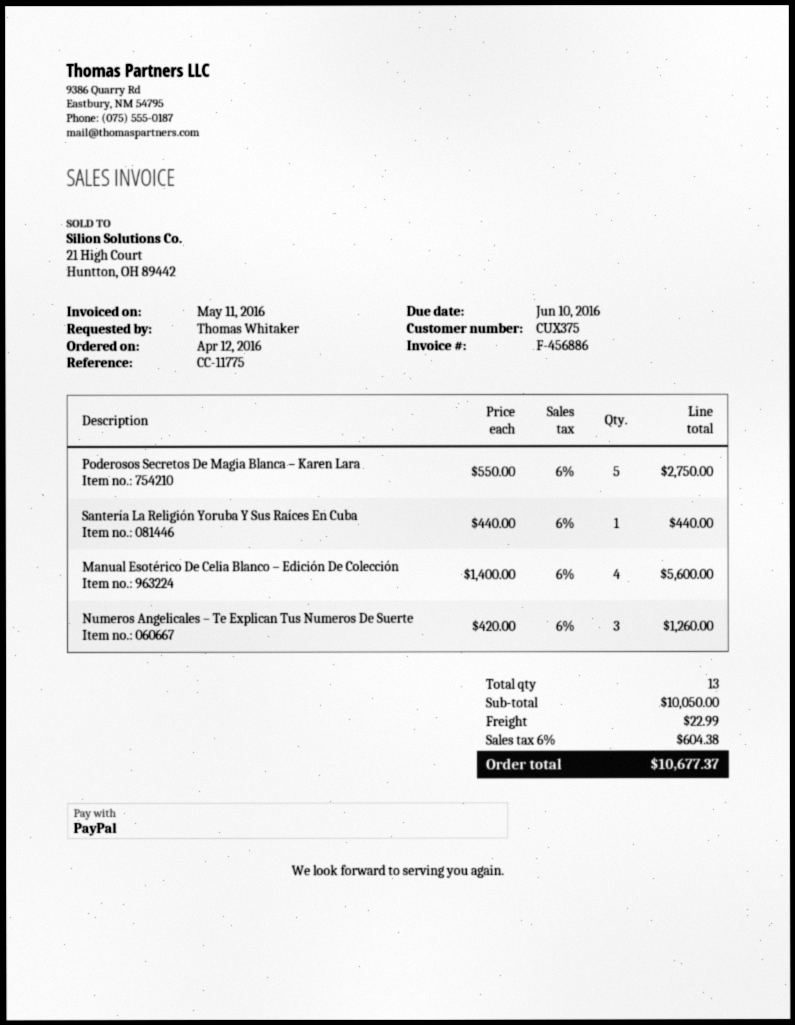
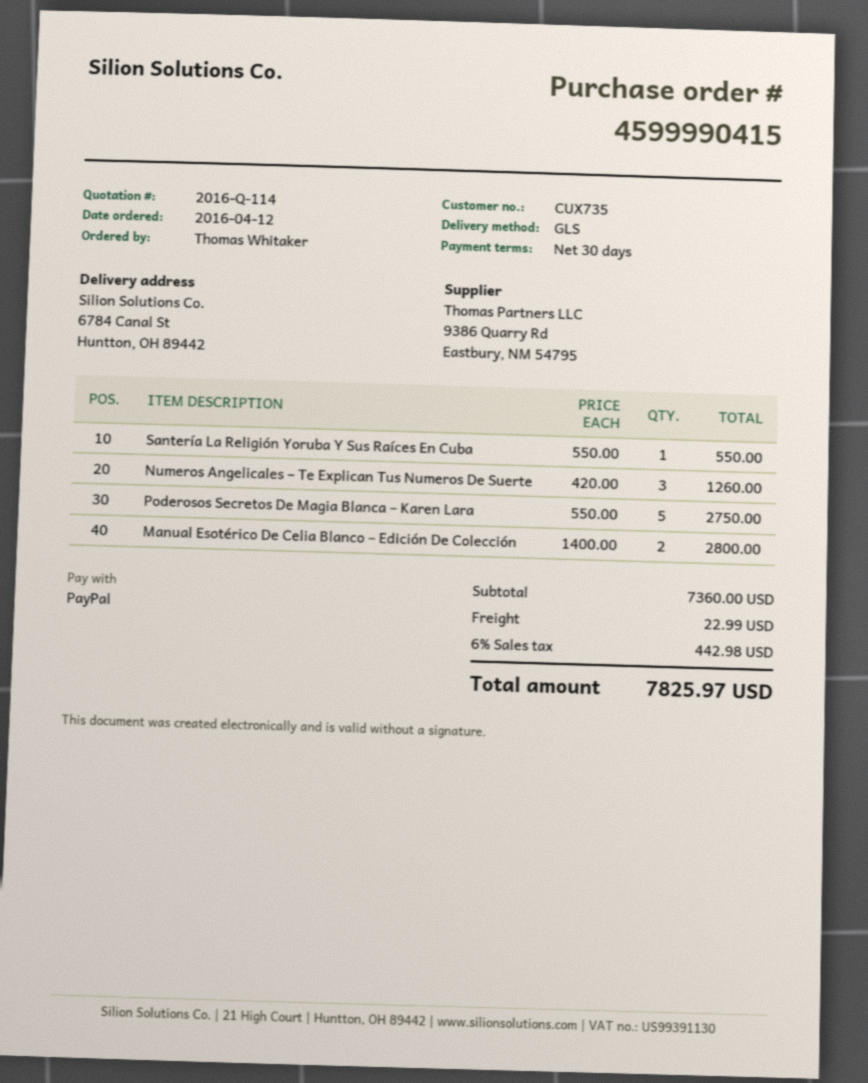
customer number: CUX375 -> CUX735
Santería La Religión Yoruba Y Sus Raíces En Cuba: 1 x 440.00 = 440.00 -> 1 x 550.00 = 550.00
Manual Esotérico De Celia Blanco – Edición De Colección: 4 x 1400.00 = 5600.00 -> 2 x 1400.00 = 2800.00
subtotal: 10050.00 -> 7360.00
tax: 6% = 604.38 -> 6% = 442.98
total: 10677.37 -> 7825.97

